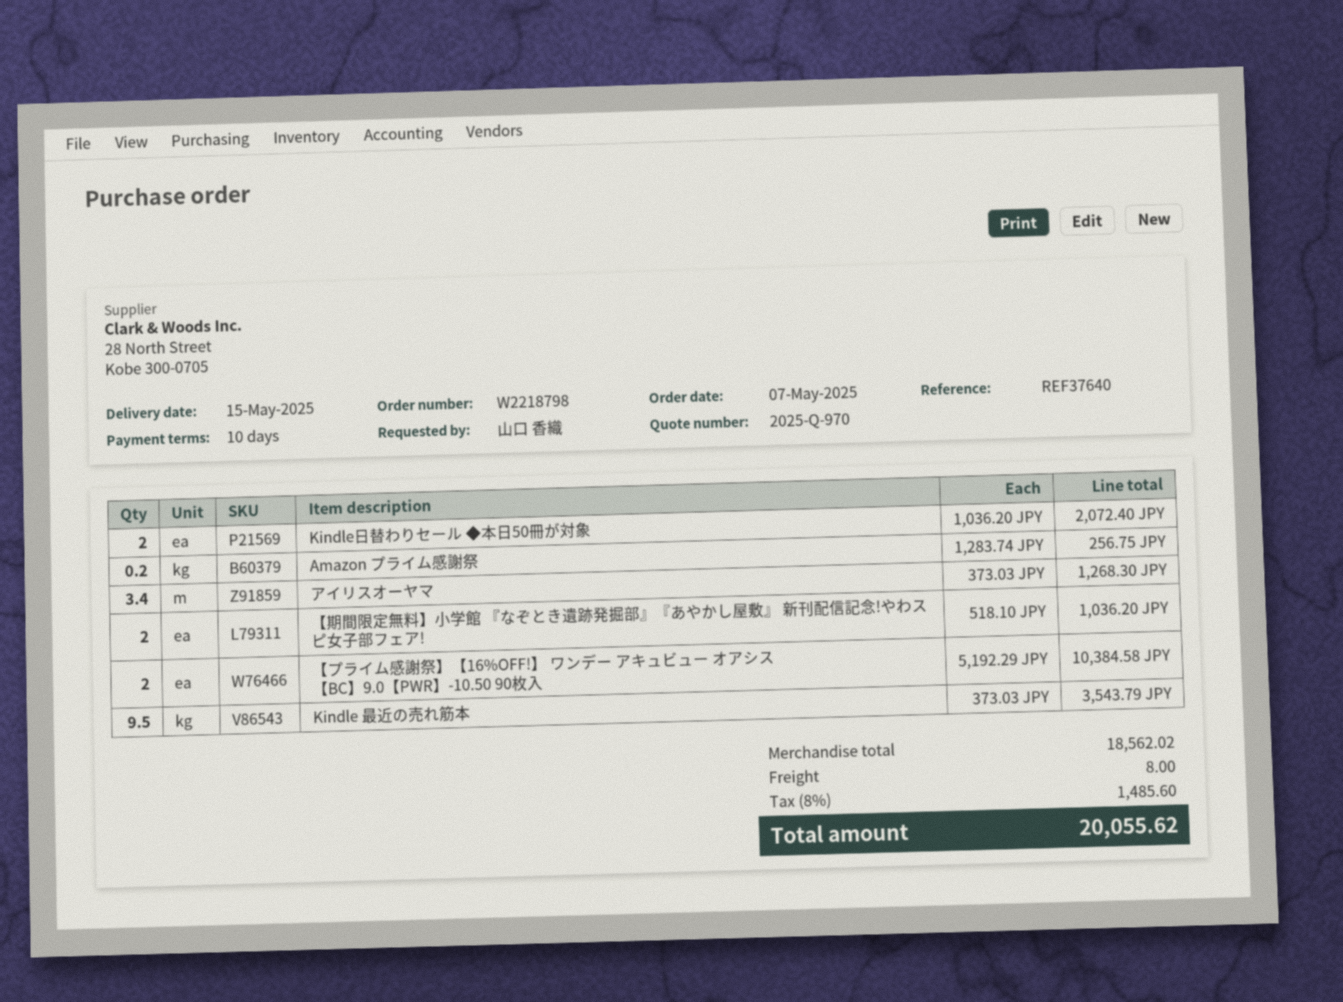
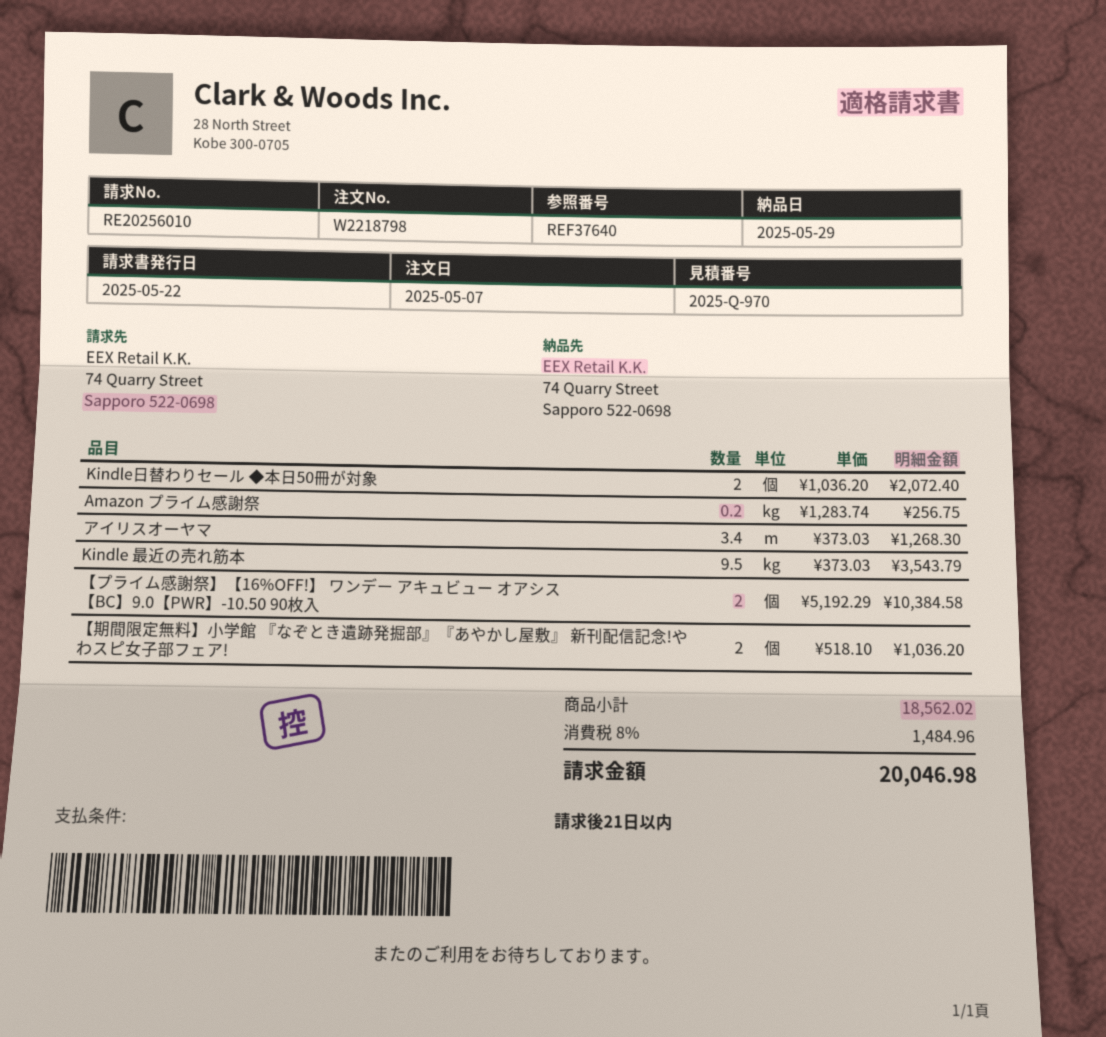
delivery date: 2025-05-15 -> 2025-05-29
payment terms: 10 days -> 21 days
shipping: 8.00 -> none
tax: 8% = 1485.60 -> 8% = 1484.96
total: 20055.62 -> 20046.98

